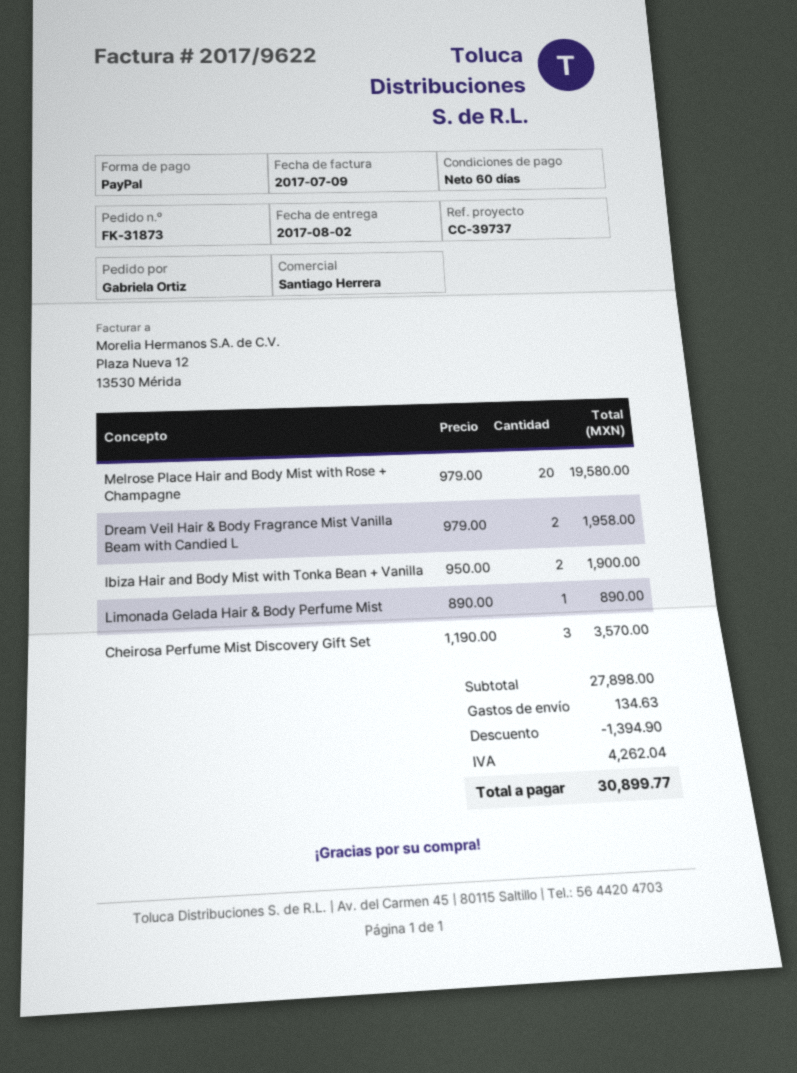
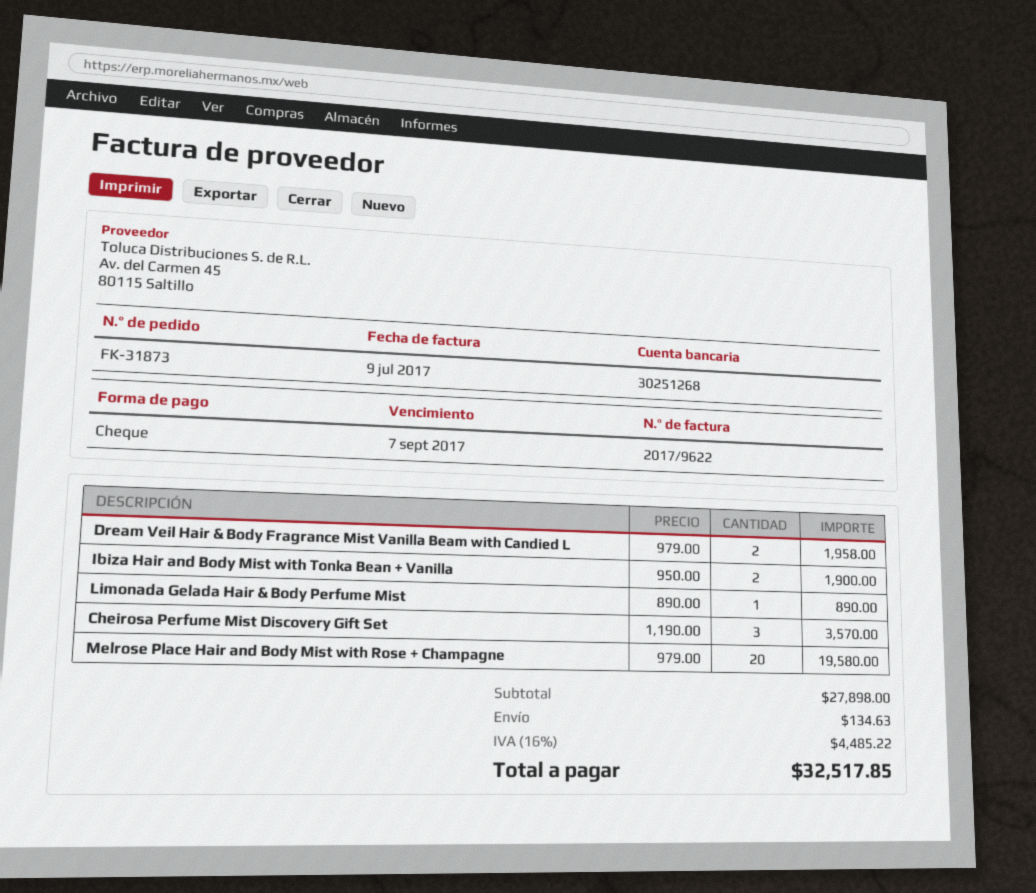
payment method: PayPal -> cheque
discount: 1394.90 -> none
tax: 4262.04 -> 4485.22
total: 30899.77 -> 32517.85

